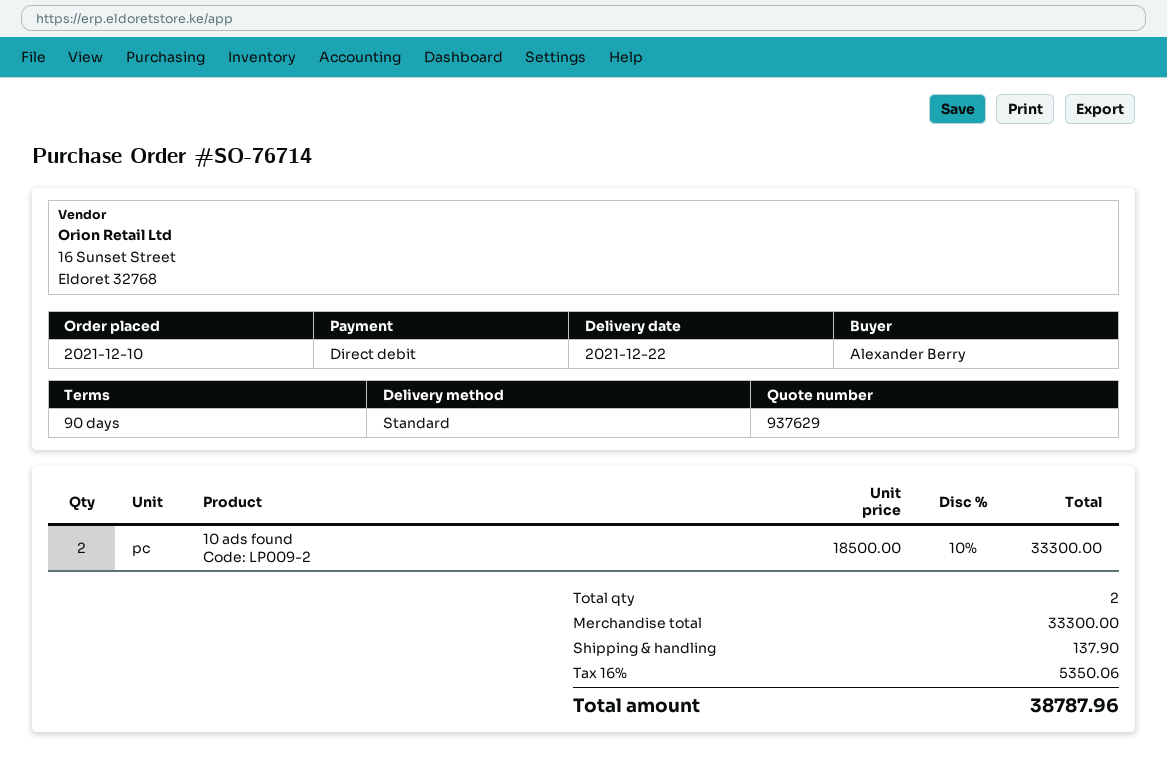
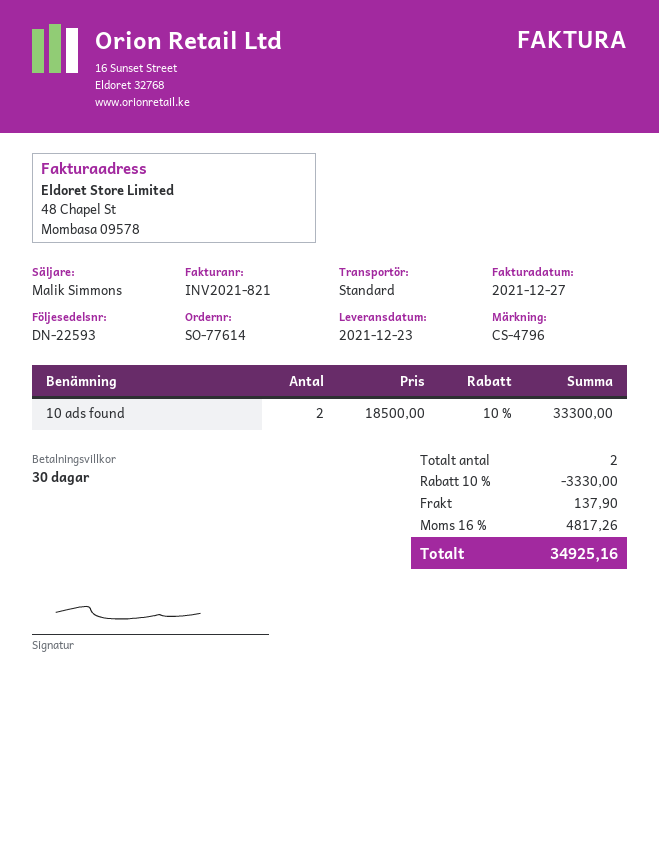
order number: SO-76714 -> SO-77614
delivery date: 2021-12-22 -> 2021-12-23
payment terms: 90 days -> 30 days
discount: none -> 10% = 3330.00
tax: 16% = 5350.06 -> 16% = 4817.26
total: 38787.96 -> 34925.16

